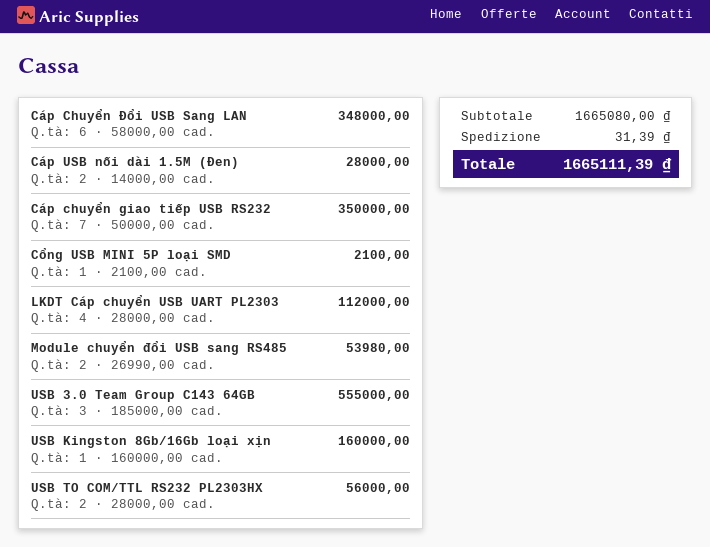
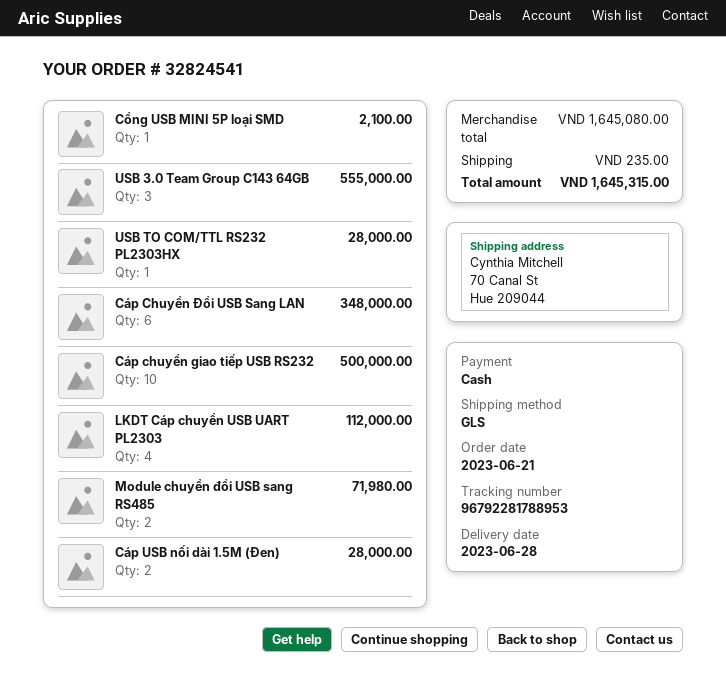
Cáp chuyển giao tiếp USB RS232: 7 for 350000.00 -> 10 for 500000.00
Module chuyển đổi USB sang RS485: 2 for 53980.00 -> 2 for 71980.00
USB Kingston 8Gb/16Gb loại xịn: 1 for 160000.00 -> none
USB TO COM/TTL RS232 PL2303HX: 2 for 56000.00 -> 1 for 28000.00
subtotal: 1665080.00 -> 1645080.00
shipping: 31.39 -> 235.00
total: 1665111.39 -> 1645315.00

